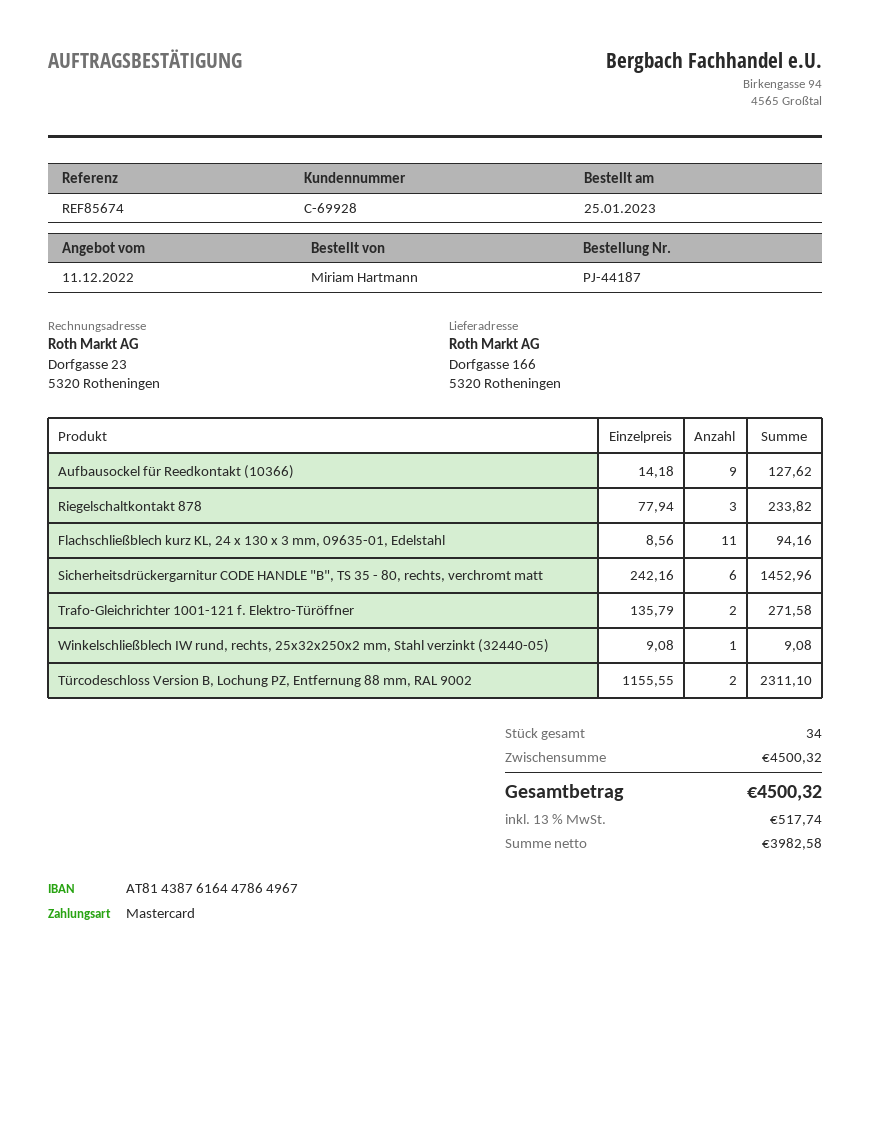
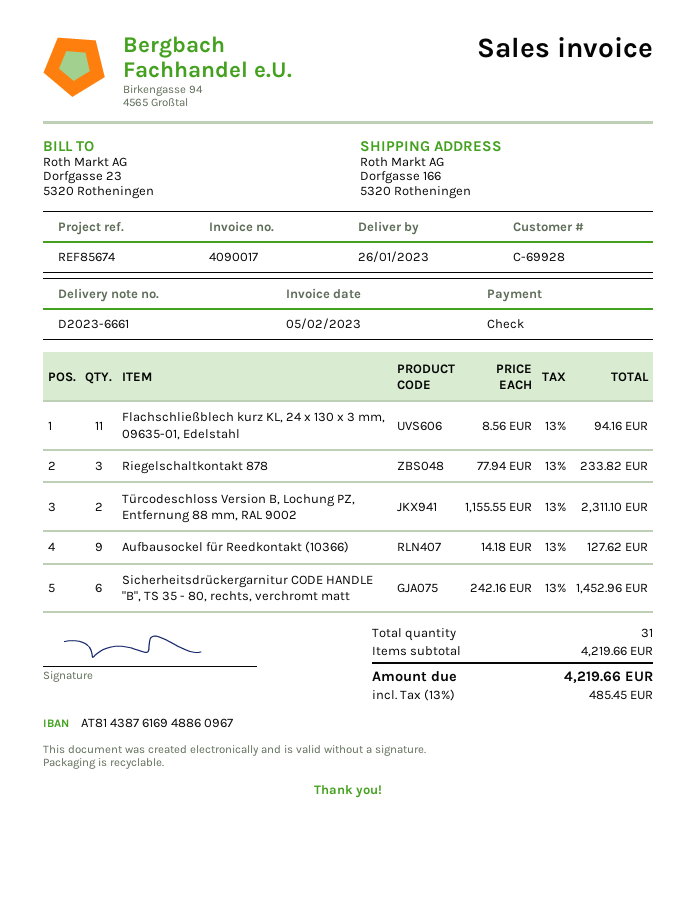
payment method: Mastercard -> cheque
bank account: AT814387616447864967 -> AT814387616948860967
Trafo-Gleichrichter 1001-121 f. Elektro-Türöffner: 2 x 135.79 = 271.58 -> none
Winkelschließblech IW rund, rechts, 25x32x250x2 mm, Stahl verzinkt (32440-05): 1 x 9.08 = 9.08 -> none
total quantity: 34 -> 31
subtotal: 4500.32 -> 4219.66
tax: 13% = 517.74 -> 13% = 485.45
total: 4500.32 -> 4219.66

